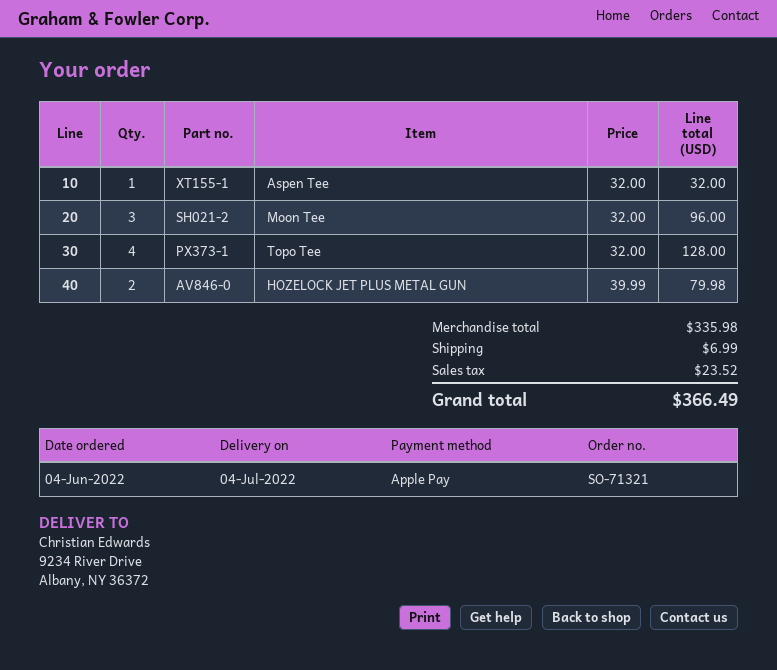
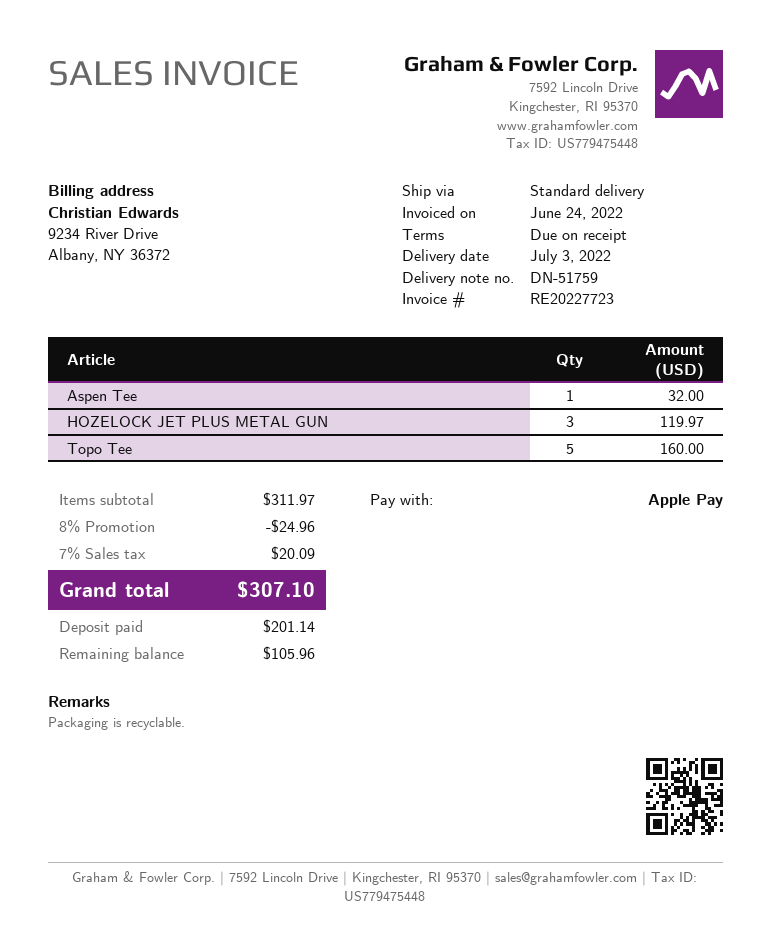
delivery date: 2022-07-04 -> 2022-07-03
Moon Tee: 3 for 96.00 -> none
Topo Tee: 4 for 128.00 -> 5 for 160.00
HOZELOCK JET PLUS METAL GUN: 2 for 79.98 -> 3 for 119.97
subtotal: 335.98 -> 311.97
discount: none -> 8% = 24.96
shipping: 6.99 -> none
tax: 23.52 -> 20.09
total: 366.49 -> 307.10

